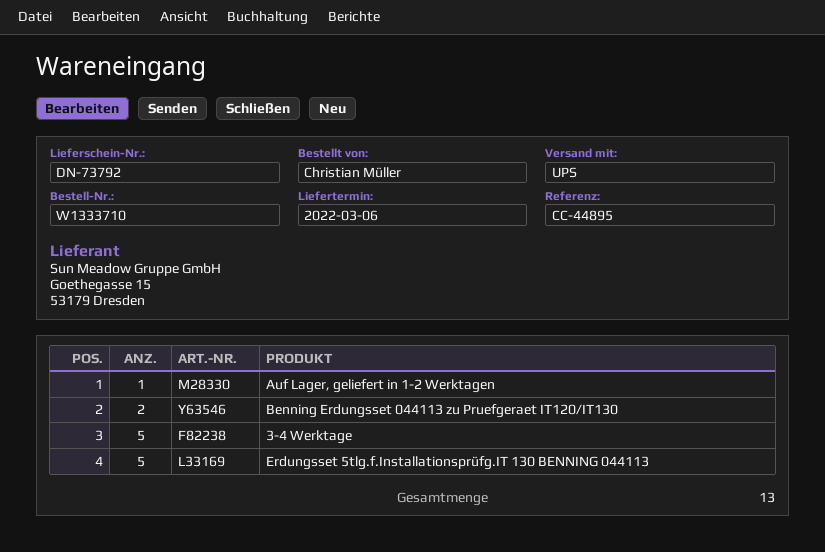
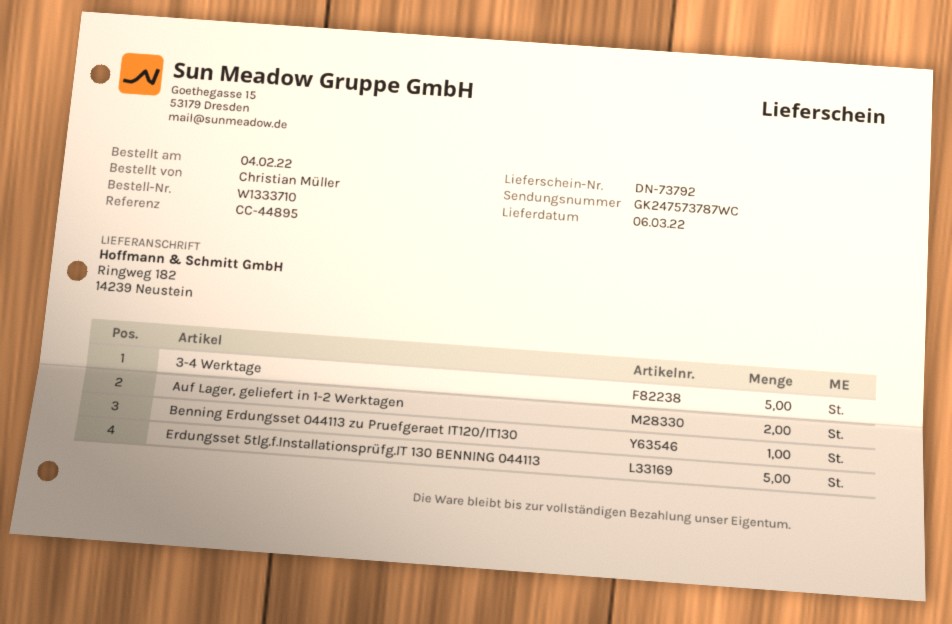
Auf Lager, geliefert in 1-2 Werktagen: 1 -> 2
Benning Erdungsset 044113 zu Pruefgeraet IT120/IT130: 2 -> 1

